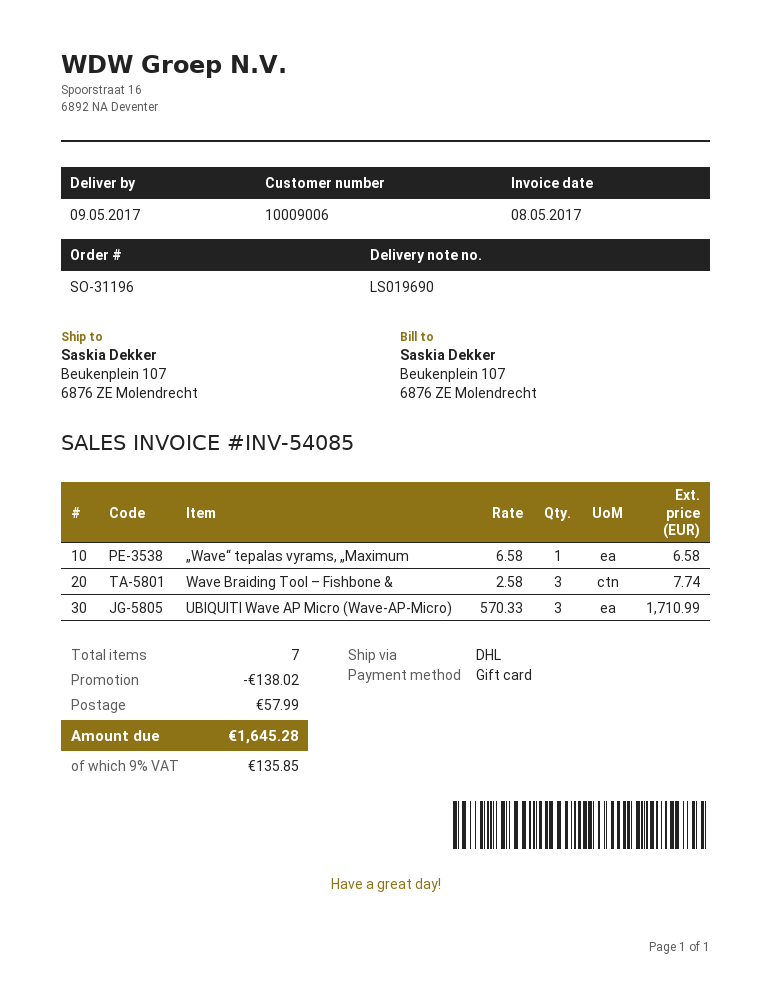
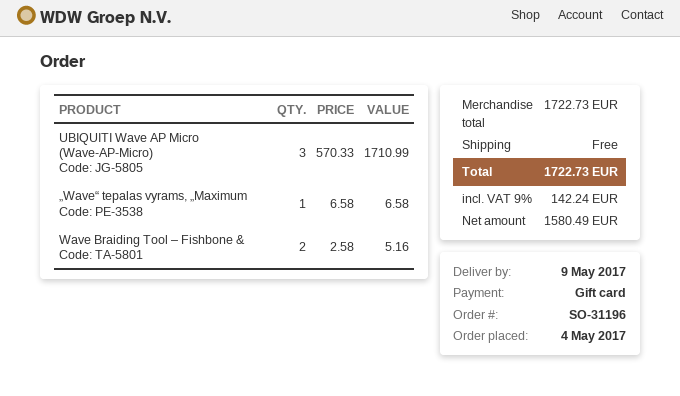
Wave Braiding Tool – Fishbone &: 3 x 2.58 = 7.74 -> 2 x 2.58 = 5.16
discount: 138.02 -> none
shipping: 57.99 -> 0.00
tax: 9% = 135.85 -> 9% = 142.24
total: 1645.28 -> 1722.73

